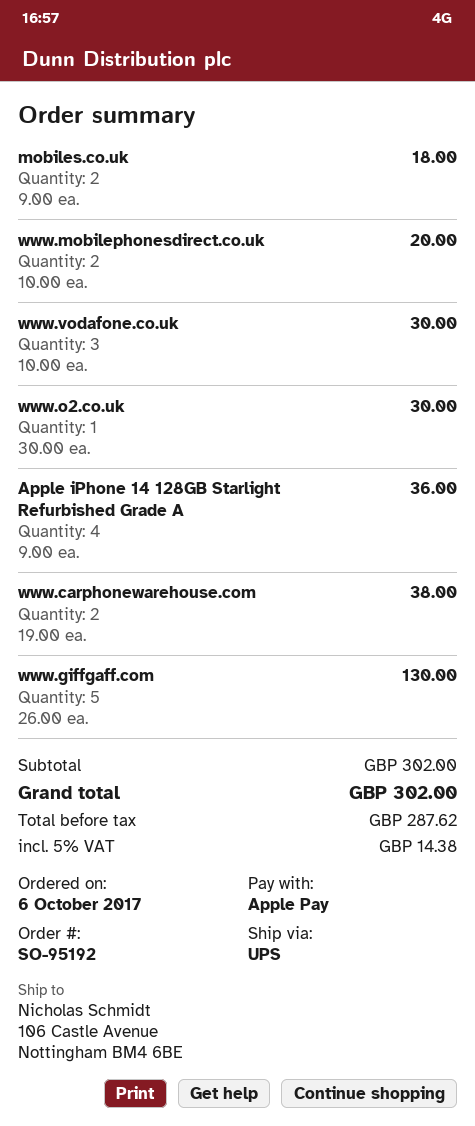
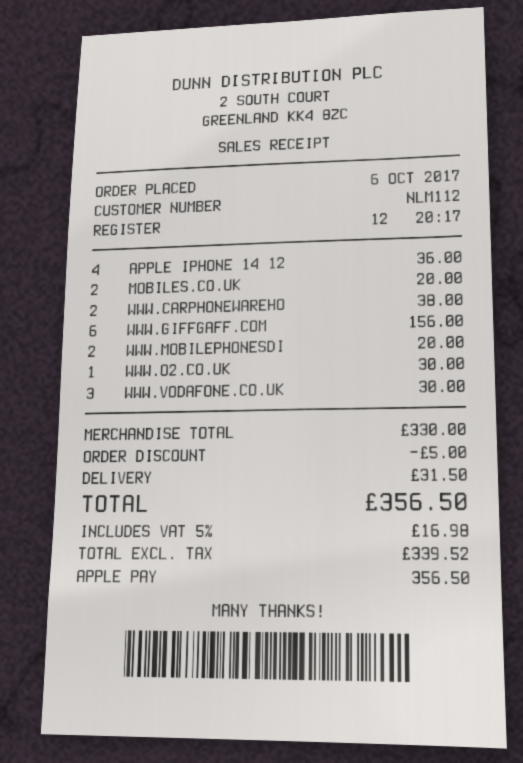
mobiles.co.uk: 2 for 18.00 -> 2 for 20.00
www.giffgaff.com: 5 for 130.00 -> 6 for 156.00
subtotal: 302.00 -> 330.00
discount: none -> 5.00
shipping: none -> 31.50
net: 287.62 -> 339.52
tax: 5% = 14.38 -> 5% = 16.98
total: 302.00 -> 356.50

